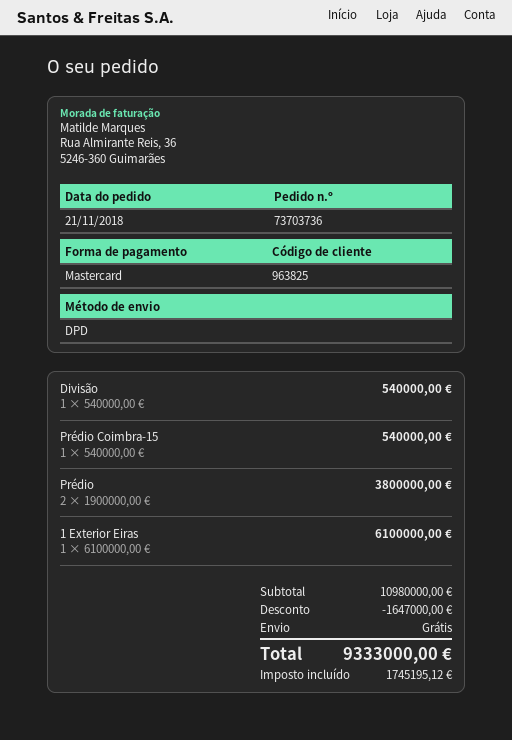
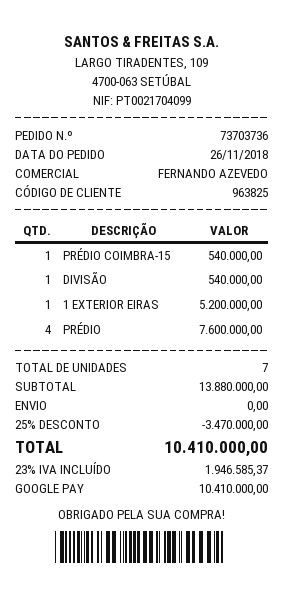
order date: 2018-11-21 -> 2018-11-26
payment method: Mastercard -> Google Pay
Prédio: 2 for 3800000.00 -> 4 for 7600000.00
1 Exterior Eiras: 1 for 6100000.00 -> 1 for 5200000.00
subtotal: 10980000.00 -> 13880000.00
discount: 1647000.00 -> 3470000.00
tax: 1745195.12 -> 1946585.37
total: 9333000.00 -> 10410000.00

